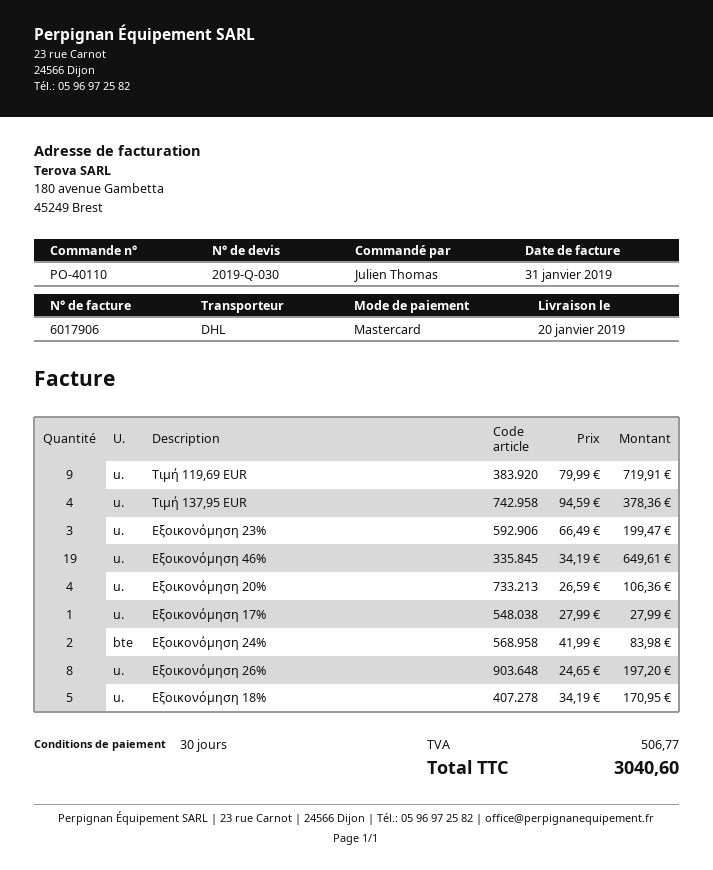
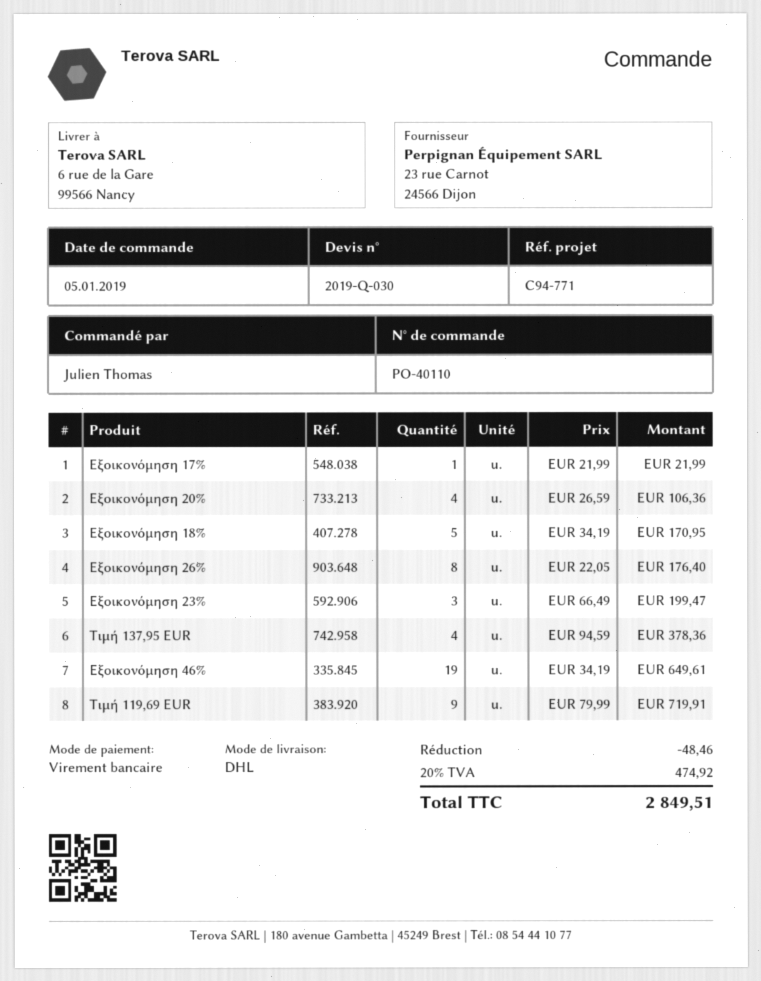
payment method: Mastercard -> bank transfer
Εξοικονόμηση 17%: 1 x 27.99 = 27.99 -> 1 x 21.99 = 21.99
Εξοικονόμηση 24%: 2 x 41.99 = 83.98 -> none
Εξοικονόμηση 26%: 8 x 24.65 = 197.20 -> 8 x 22.05 = 176.40
discount: none -> 48.46
tax: 506.77 -> 474.92
total: 3040.60 -> 2849.51

